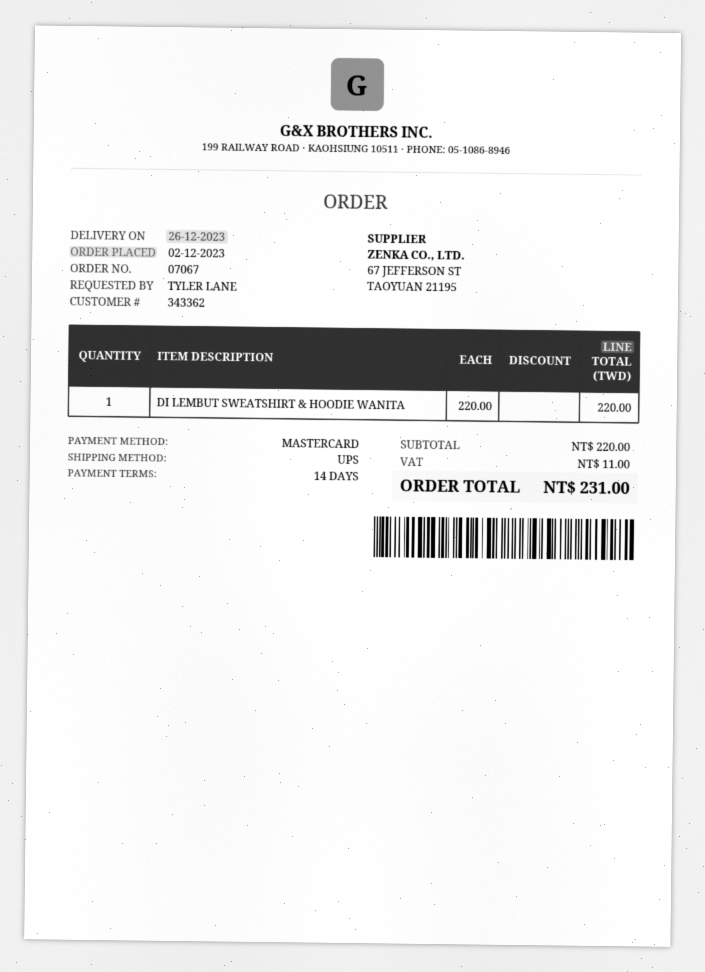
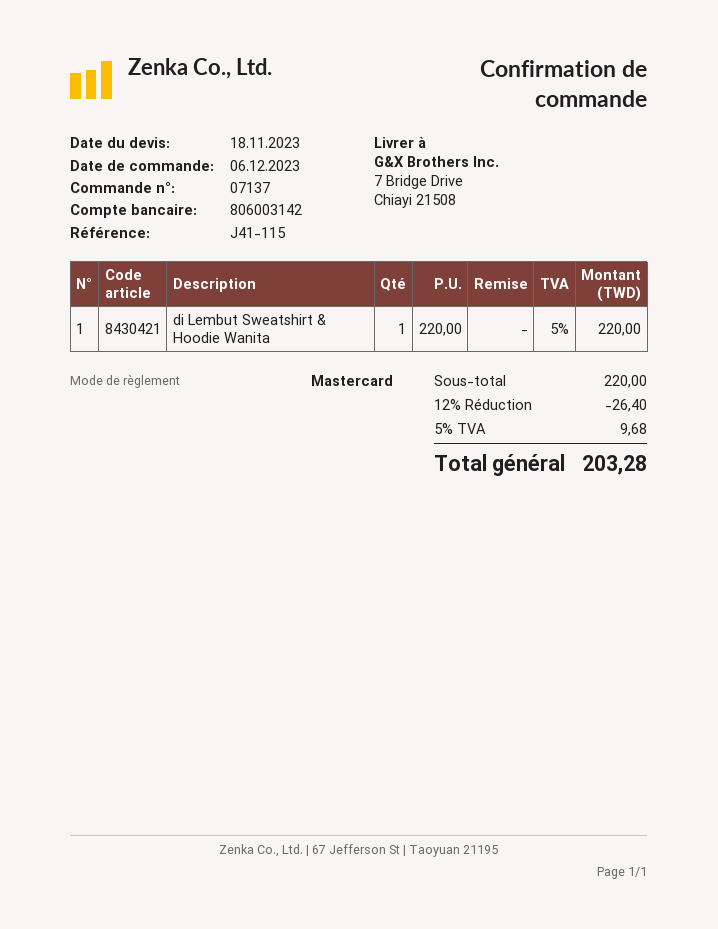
order number: 07067 -> 07137
order date: 2023-12-02 -> 2023-12-06
discount: none -> 12% = 26.40
tax: 11.00 -> 9.68
total: 231.00 -> 203.28

